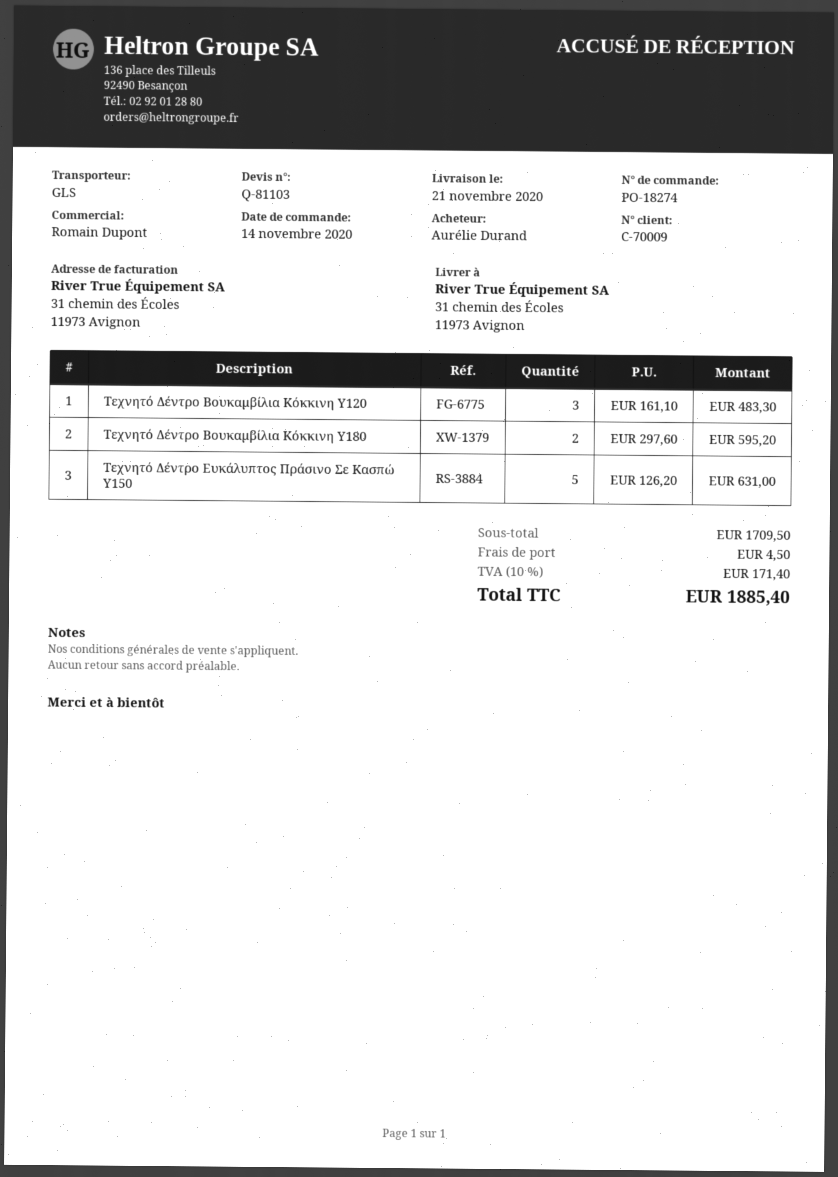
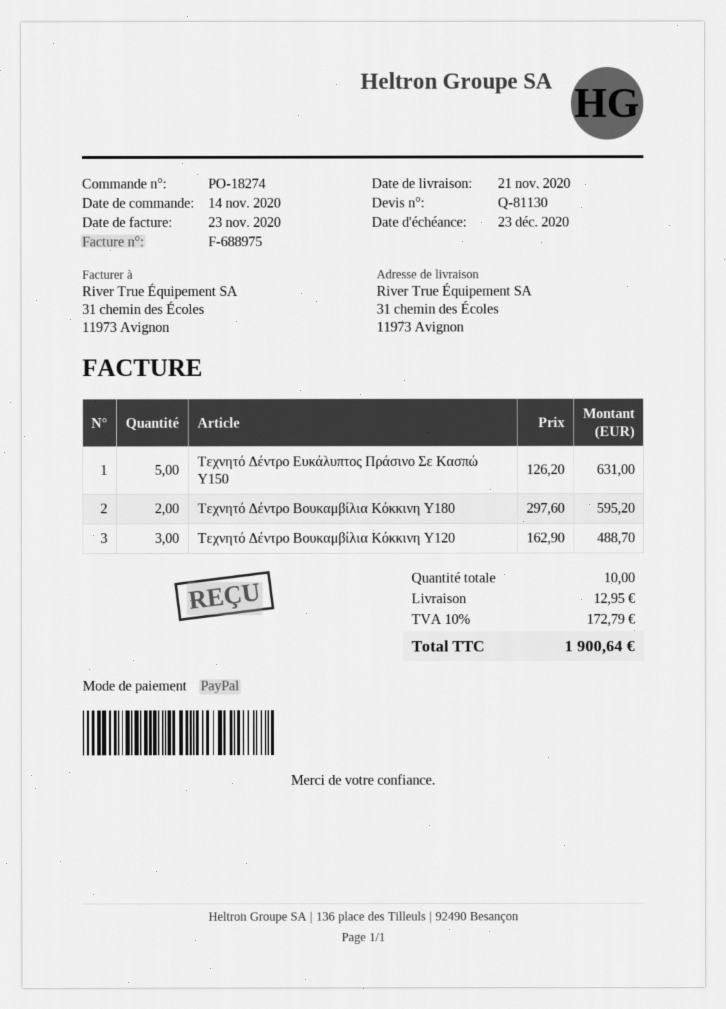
quote number: Q-81103 -> Q-81130
Τεχνητό Δέντρο Βουκαμβίλια Κόκκινη Υ120: 3 x 161.10 = 483.30 -> 3 x 162.90 = 488.70
shipping: 4.50 -> 12.95
tax: 10% = 171.40 -> 10% = 172.79
total: 1885.40 -> 1900.64

